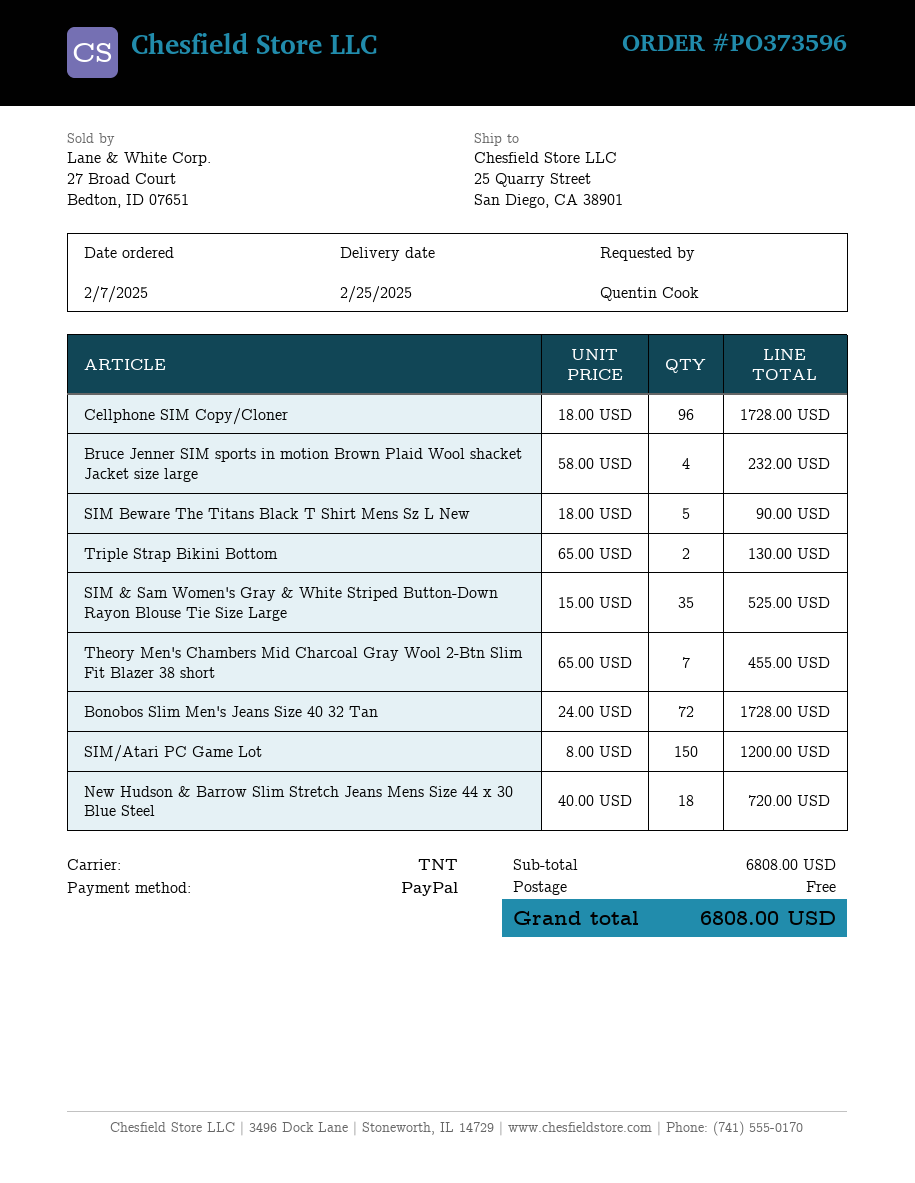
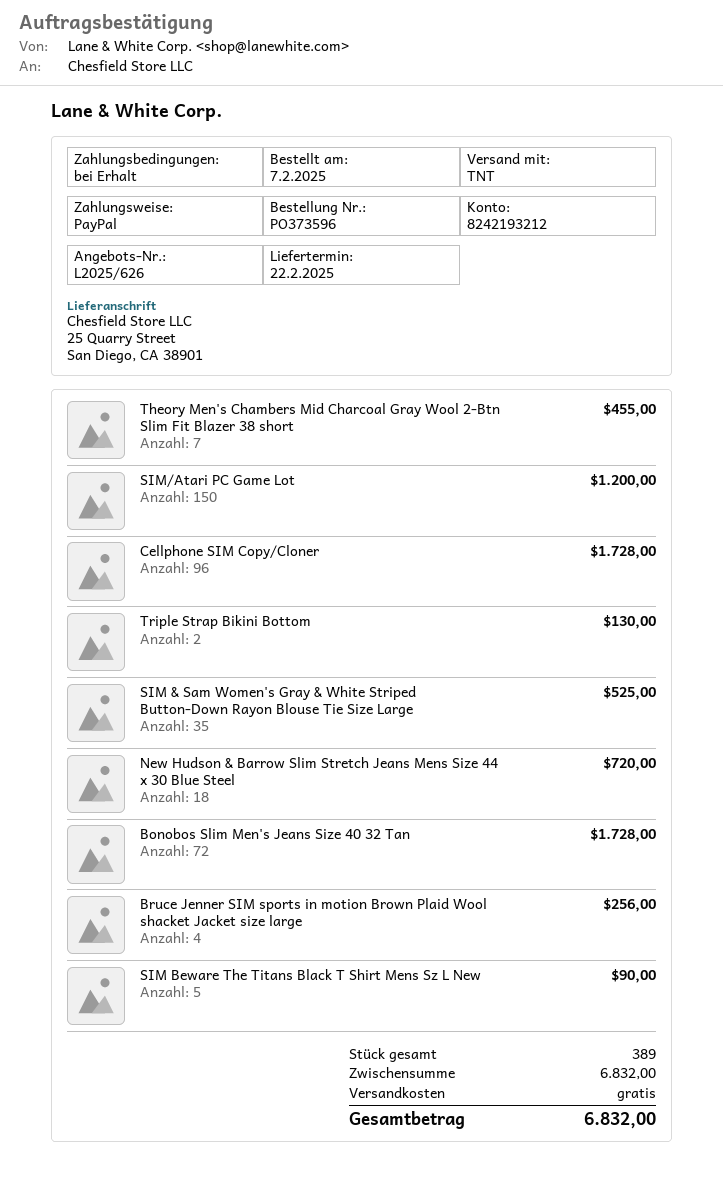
delivery date: 2025-02-25 -> 2025-02-22
Bruce Jenner SIM sports in motion Brown Plaid Wool shacket Jacket size large: 4 for 232.00 -> 4 for 256.00
subtotal: 6808.00 -> 6832.00
total: 6808.00 -> 6832.00

